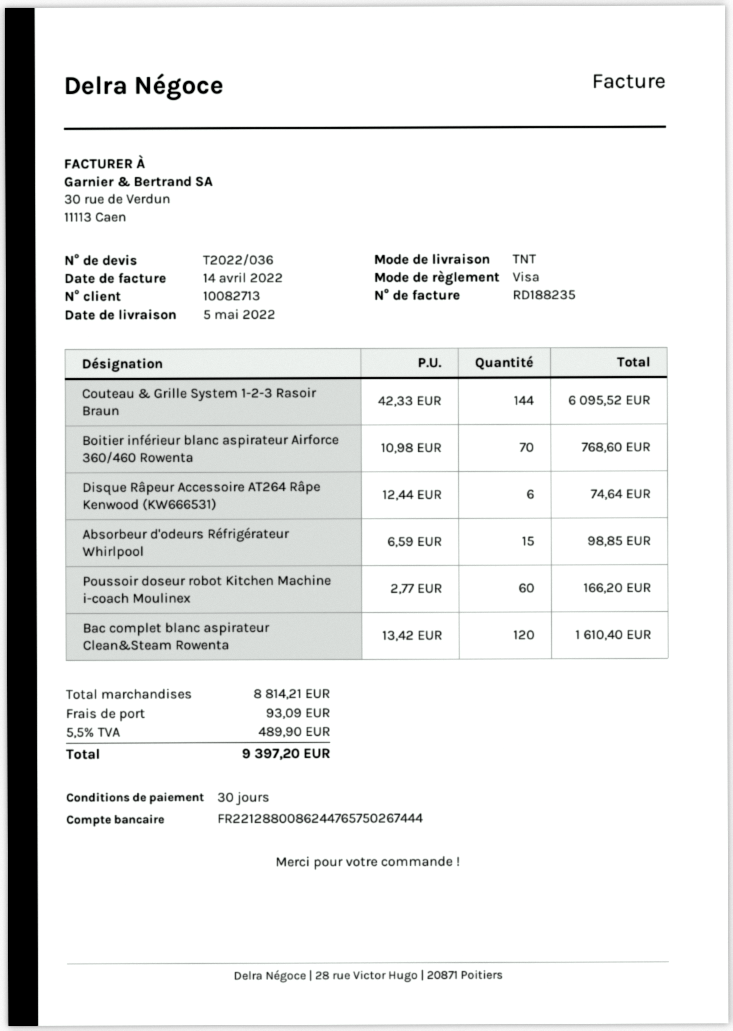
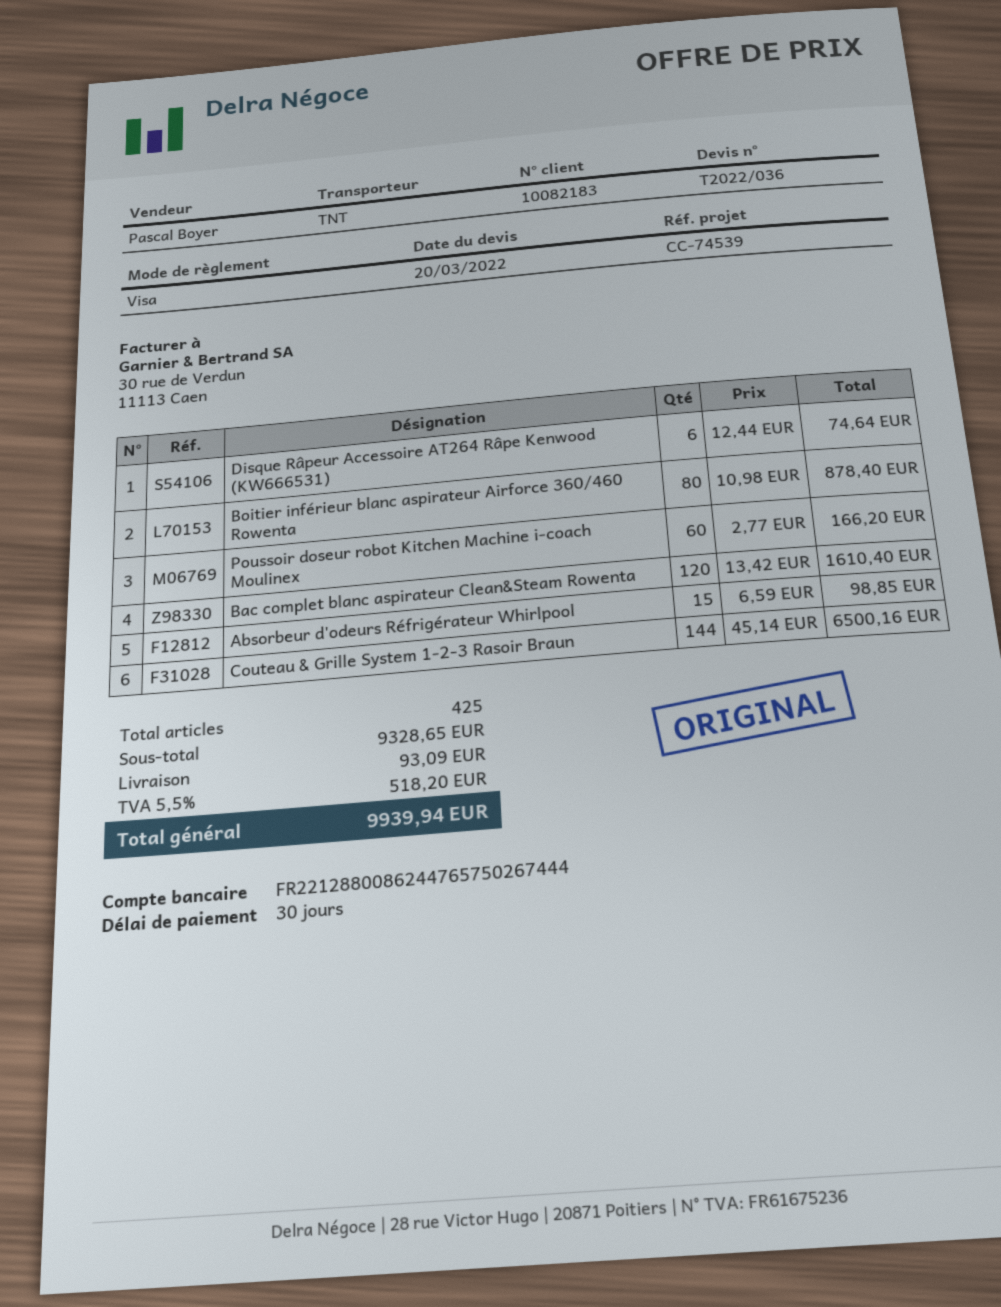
customer number: 10082713 -> 10082183
Couteau & Grille System 1-2-3 Rasoir Braun: 144 x 42.33 = 6095.52 -> 144 x 45.14 = 6500.16
Boitier inférieur blanc aspirateur Airforce 360/460 Rowenta: 70 x 10.98 = 768.60 -> 80 x 10.98 = 878.40
subtotal: 8814.21 -> 9328.65
tax: 5.5% = 489.90 -> 5.5% = 518.20
total: 9397.20 -> 9939.94

